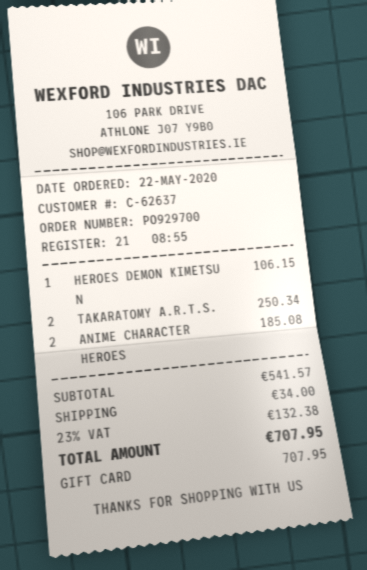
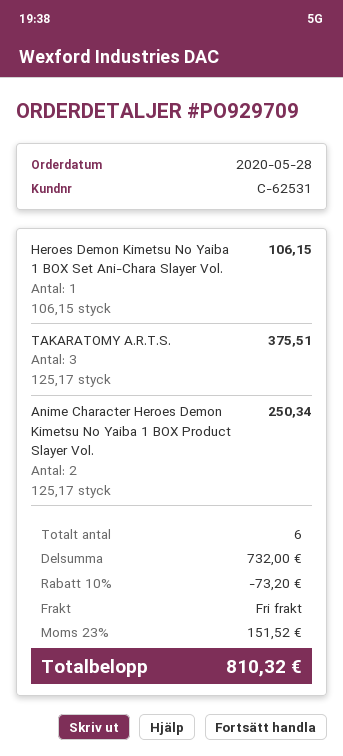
order number: PO929700 -> PO929709
order date: 2020-05-22 -> 2020-05-28
customer number: C-62637 -> C-62531
TAKARATOMY A.R.T.S.: 2 for 250.34 -> 3 for 375.51
ANIME CHARACTER HEROES: 2 for 185.08 -> 2 for 250.34
subtotal: 541.57 -> 732.00
discount: none -> 10% = 73.20
shipping: 34.00 -> 0.00
tax: 23% = 132.38 -> 23% = 151.52
total: 707.95 -> 810.32

